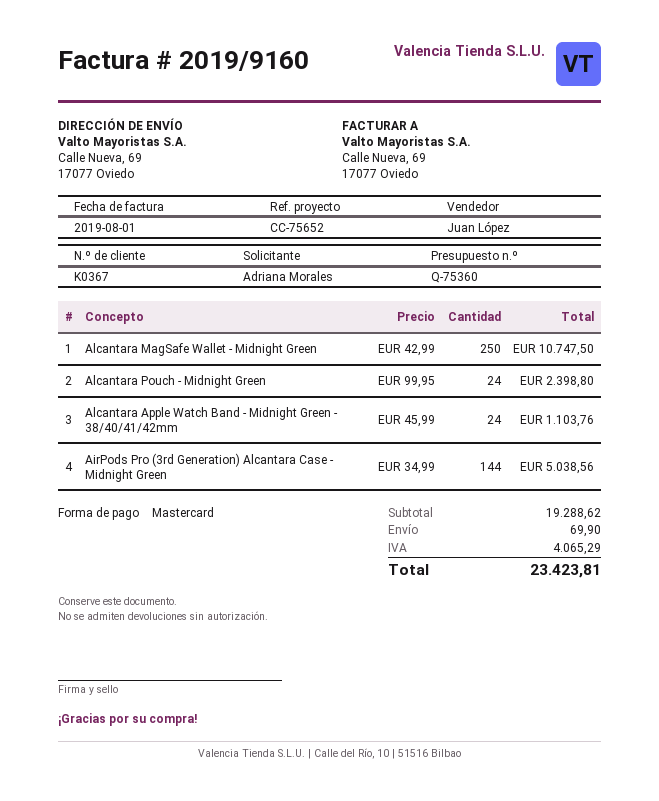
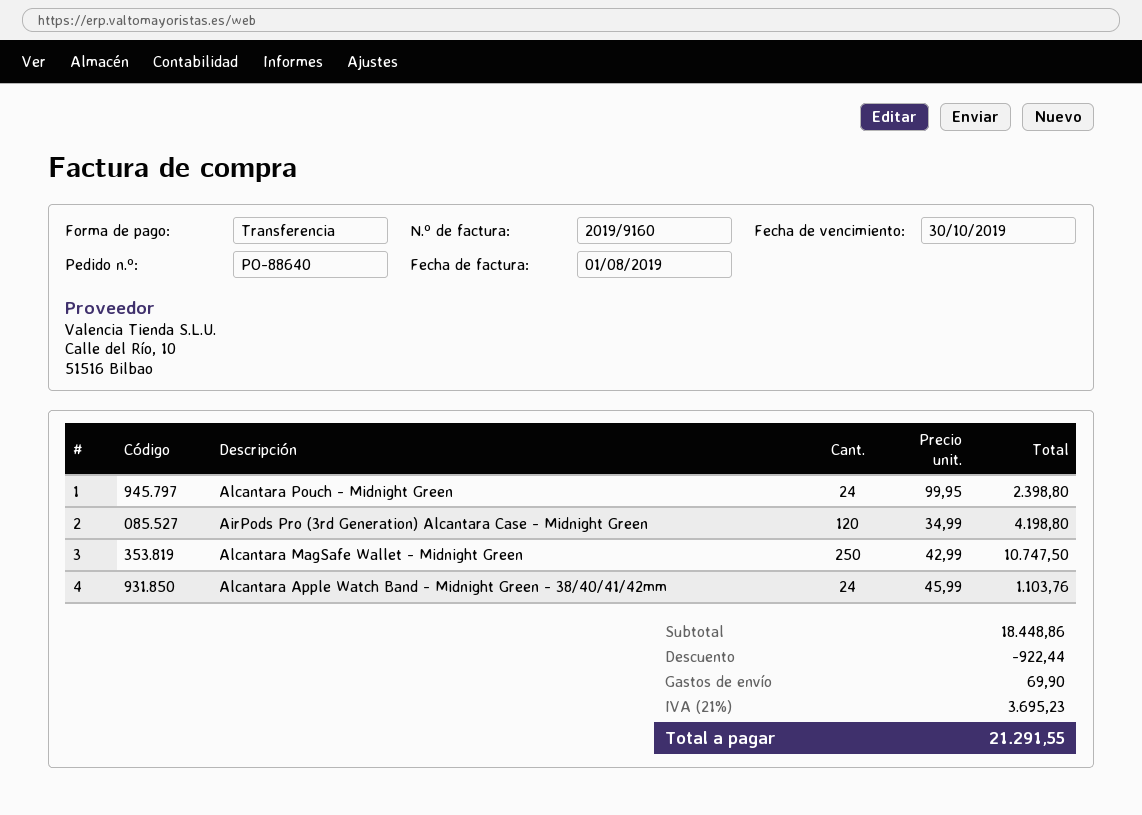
payment method: Mastercard -> bank transfer
AirPods Pro (3rd Generation) Alcantara Case - Midnight Green: 144 x 34.99 = 5038.56 -> 120 x 34.99 = 4198.80
subtotal: 19288.62 -> 18448.86
discount: none -> 922.44
tax: 4065.29 -> 3695.23
total: 23423.81 -> 21291.55

